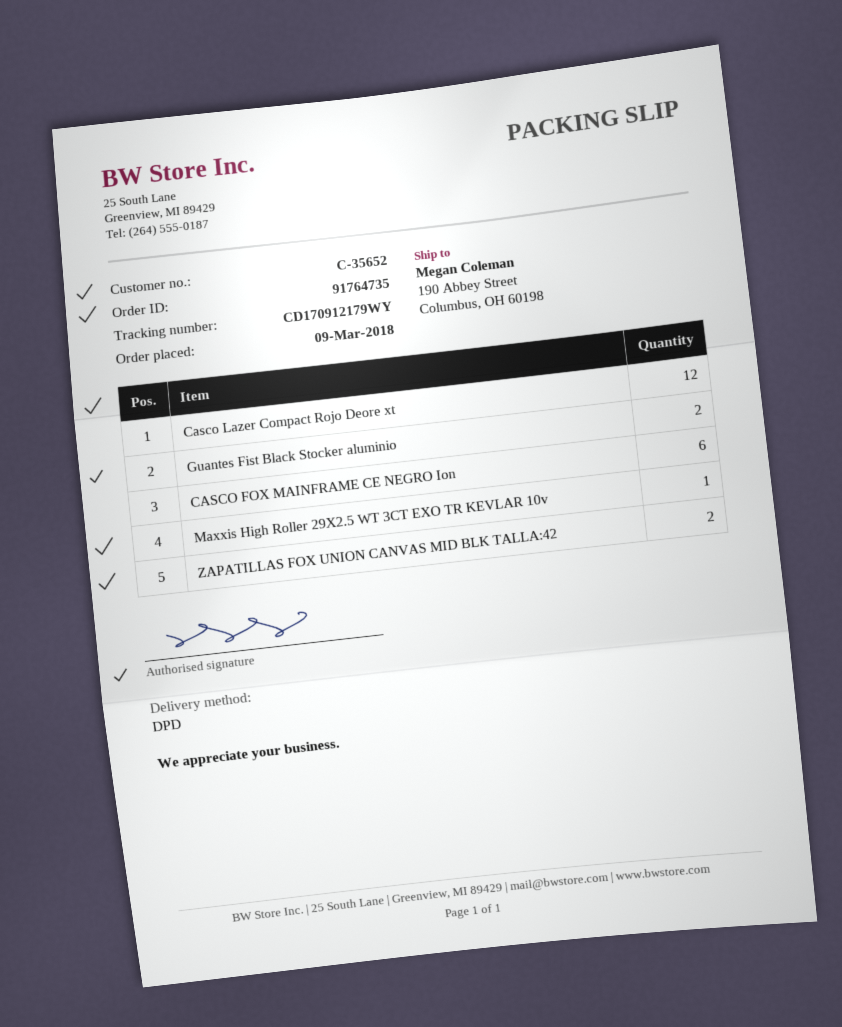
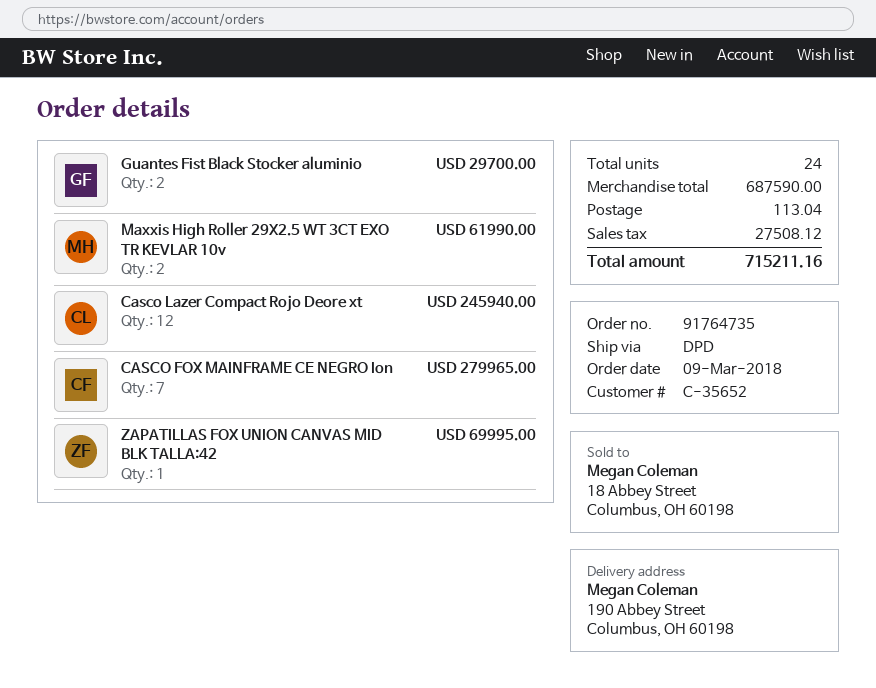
CASCO FOX MAINFRAME CE NEGRO Ion: 6 -> 7
Maxxis High Roller 29X2.5 WT 3CT EXO TR KEVLAR 10v: 1 -> 2
ZAPATILLAS FOX UNION CANVAS MID BLK TALLA:42: 2 -> 1

